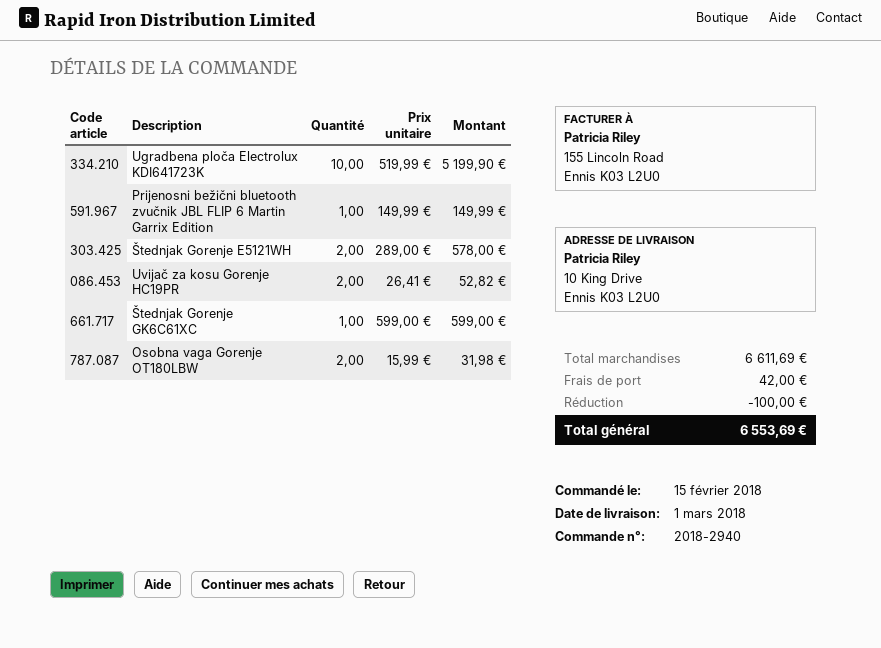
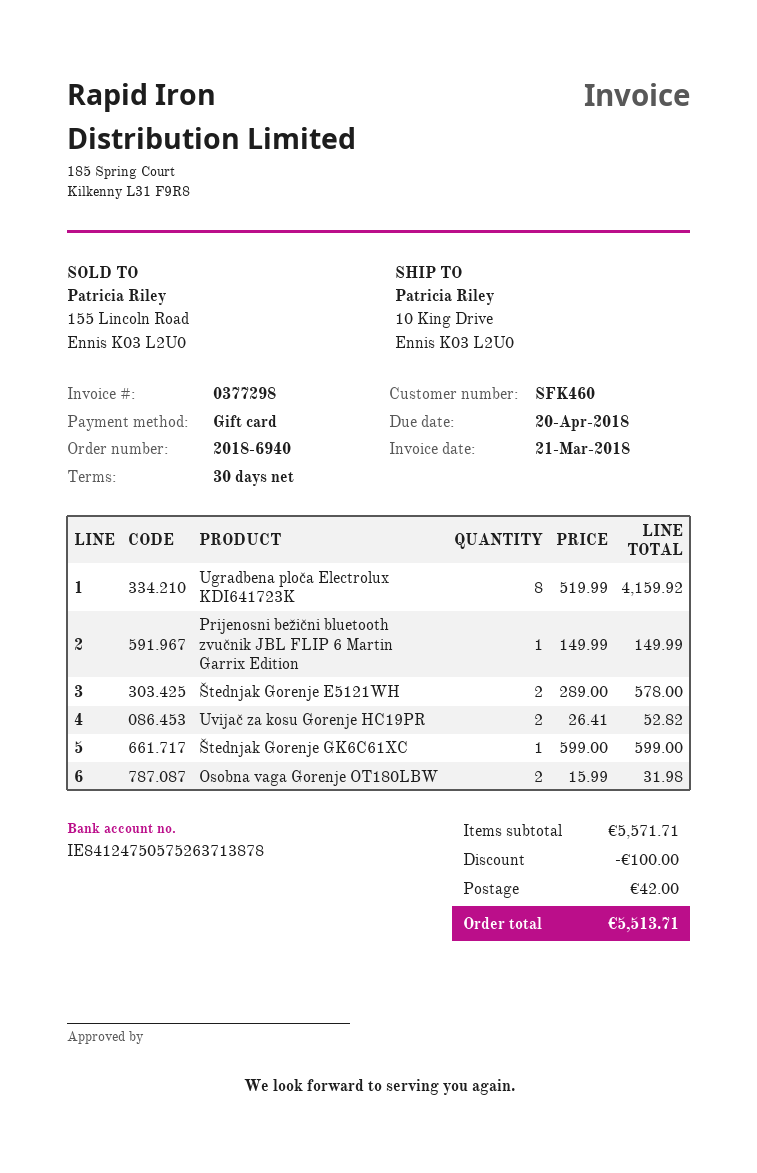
order number: 2018-2940 -> 2018-6940
Ugradbena ploča Electrolux KDI641723K: 10 x 519.99 = 5199.90 -> 8 x 519.99 = 4159.92
subtotal: 6611.69 -> 5571.71
total: 6553.69 -> 5513.71

